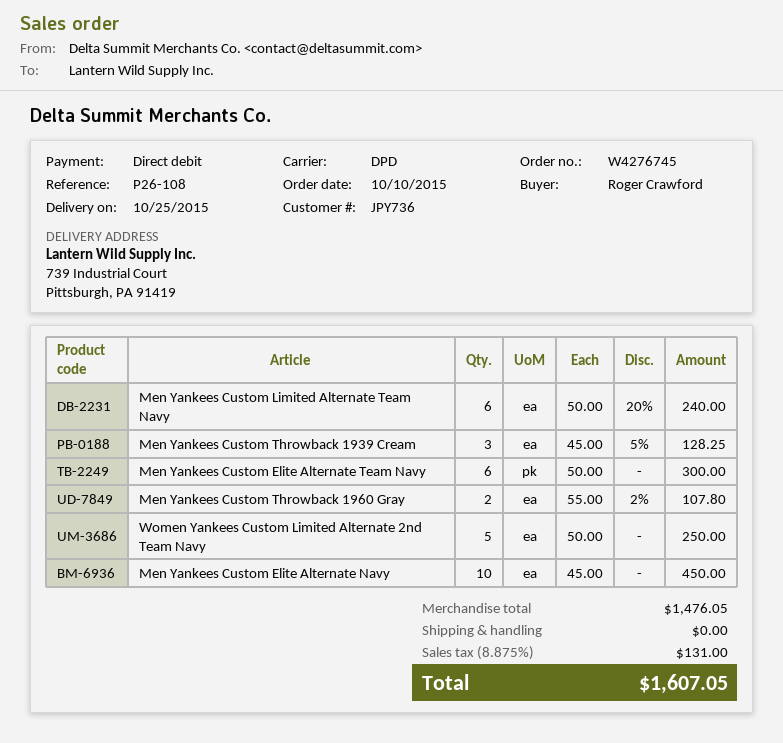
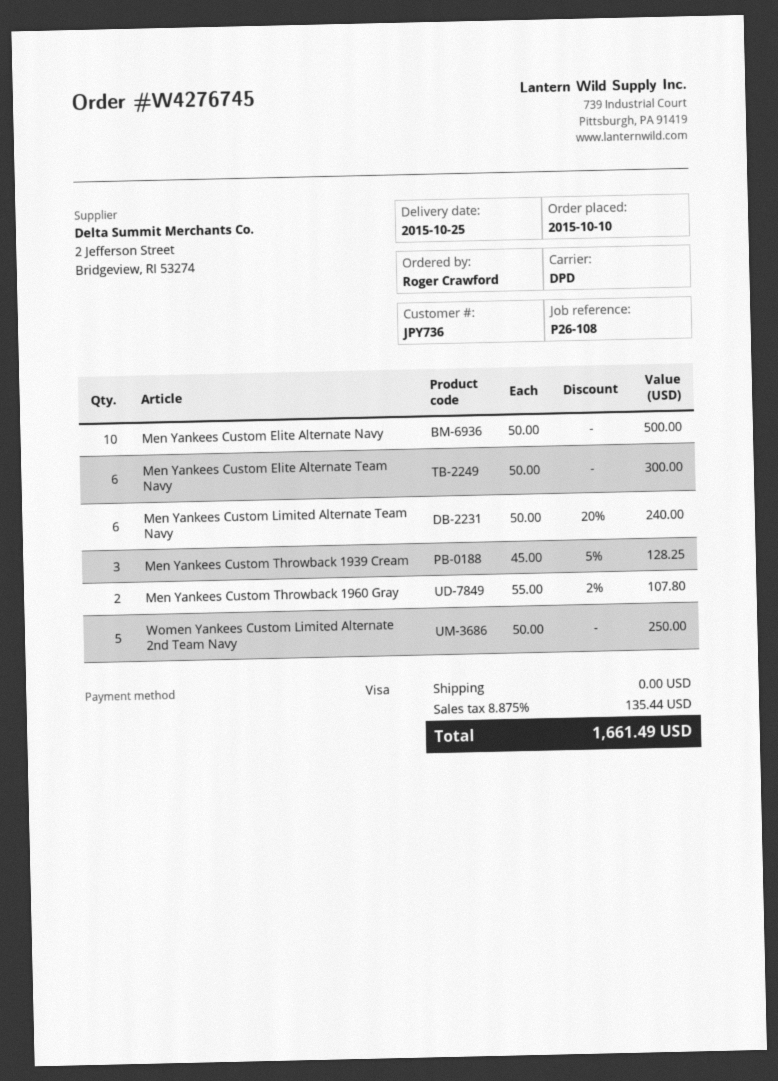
payment method: direct debit -> Visa
Men Yankees Custom Elite Alternate Navy: 10 x 45.00 = 450.00 -> 10 x 50.00 = 500.00
tax: 8.875% = 131.00 -> 8.875% = 135.44
total: 1607.05 -> 1661.49

